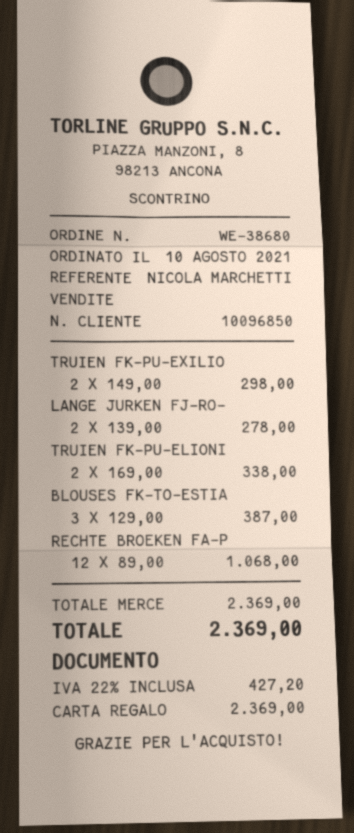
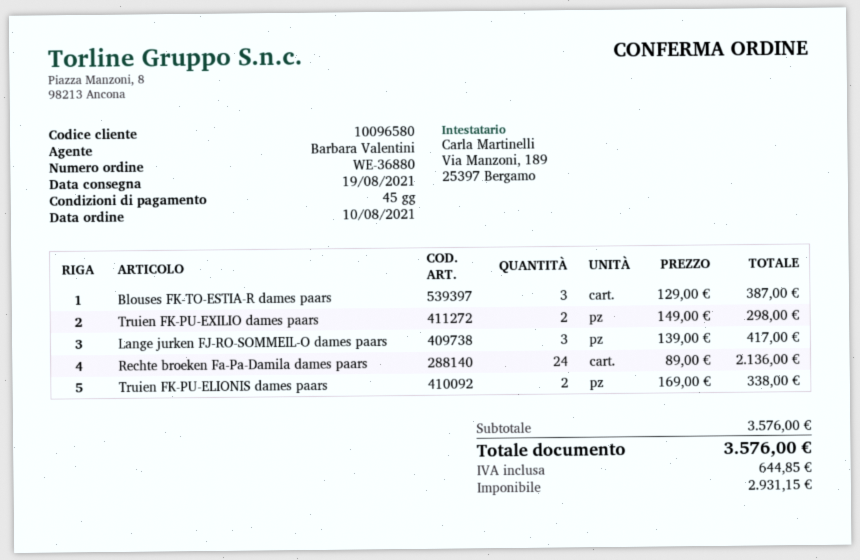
order number: WE-38680 -> WE-36880
customer number: 10096850 -> 10096580
sales rep: NICOLA MARCHETTI -> Barbara Valentini
LANGE JURKEN FJ-RO-: 2 x 139.00 = 278.00 -> 3 x 139.00 = 417.00
RECHTE BROEKEN FA-P: 12 x 89.00 = 1068.00 -> 24 x 89.00 = 2136.00
subtotal: 2369.00 -> 3576.00
tax: 427.20 -> 644.85
total: 2369.00 -> 3576.00

